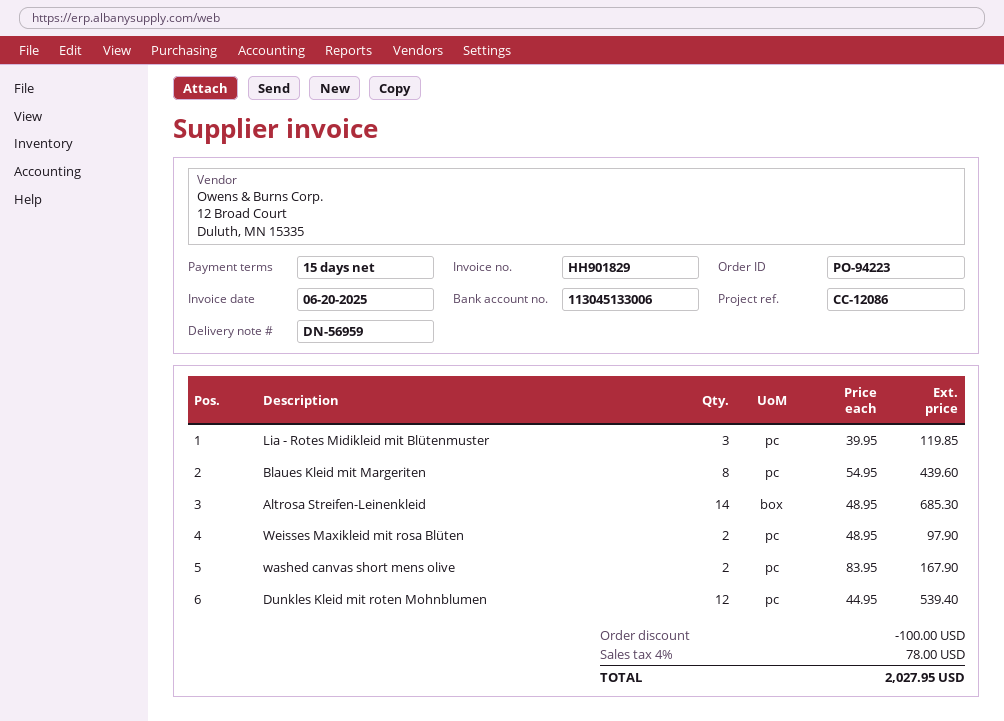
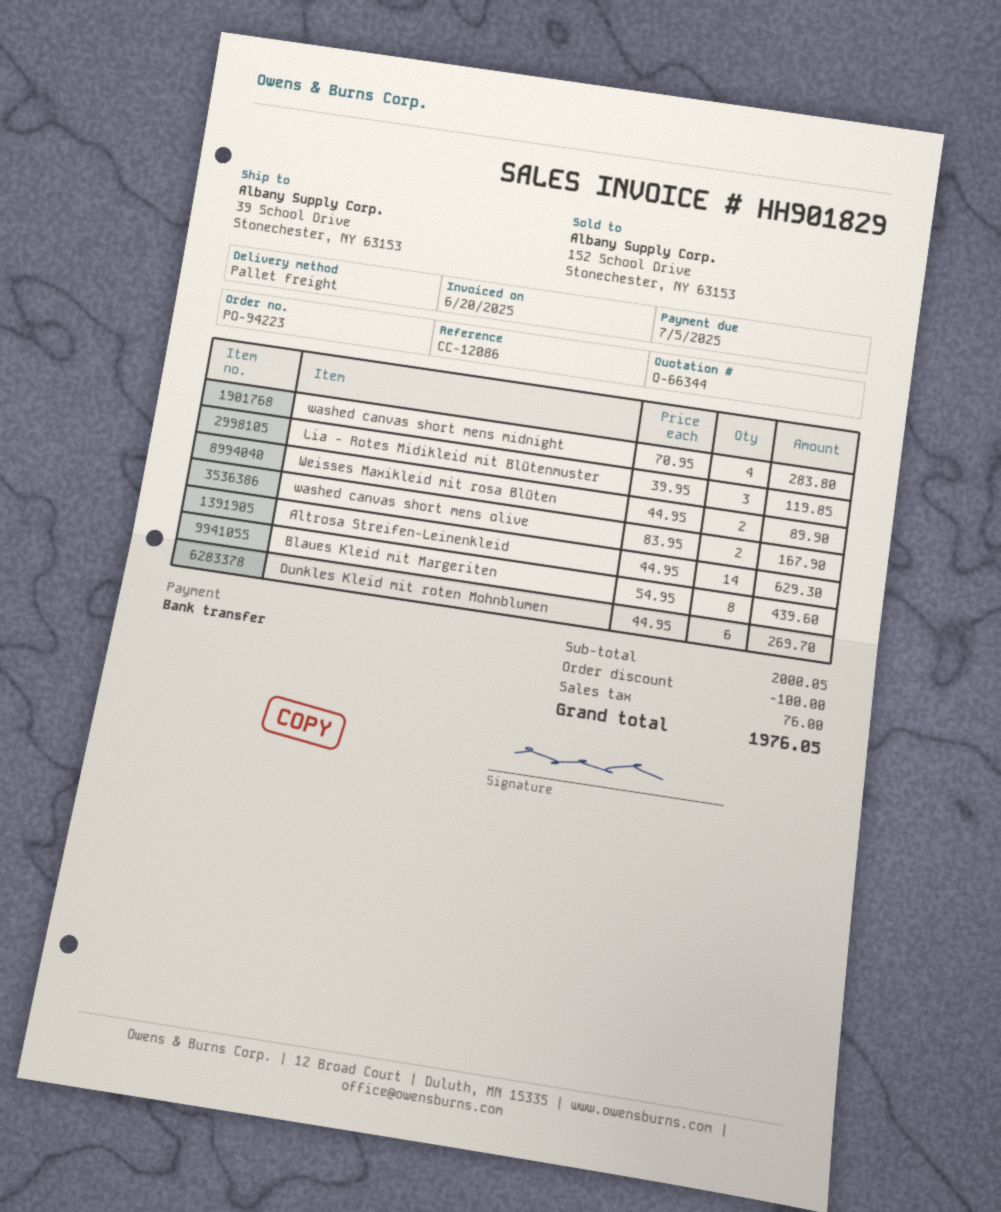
Altrosa Streifen-Leinenkleid: 14 x 48.95 = 685.30 -> 14 x 44.95 = 629.30
Weisses Maxikleid mit rosa Blüten: 2 x 48.95 = 97.90 -> 2 x 44.95 = 89.90
Dunkles Kleid mit roten Mohnblumen: 12 x 44.95 = 539.40 -> 6 x 44.95 = 269.70
washed canvas short mens midnight: none -> 4 x 70.95 = 283.80
tax: 78.00 -> 76.00
total: 2027.95 -> 1976.05

